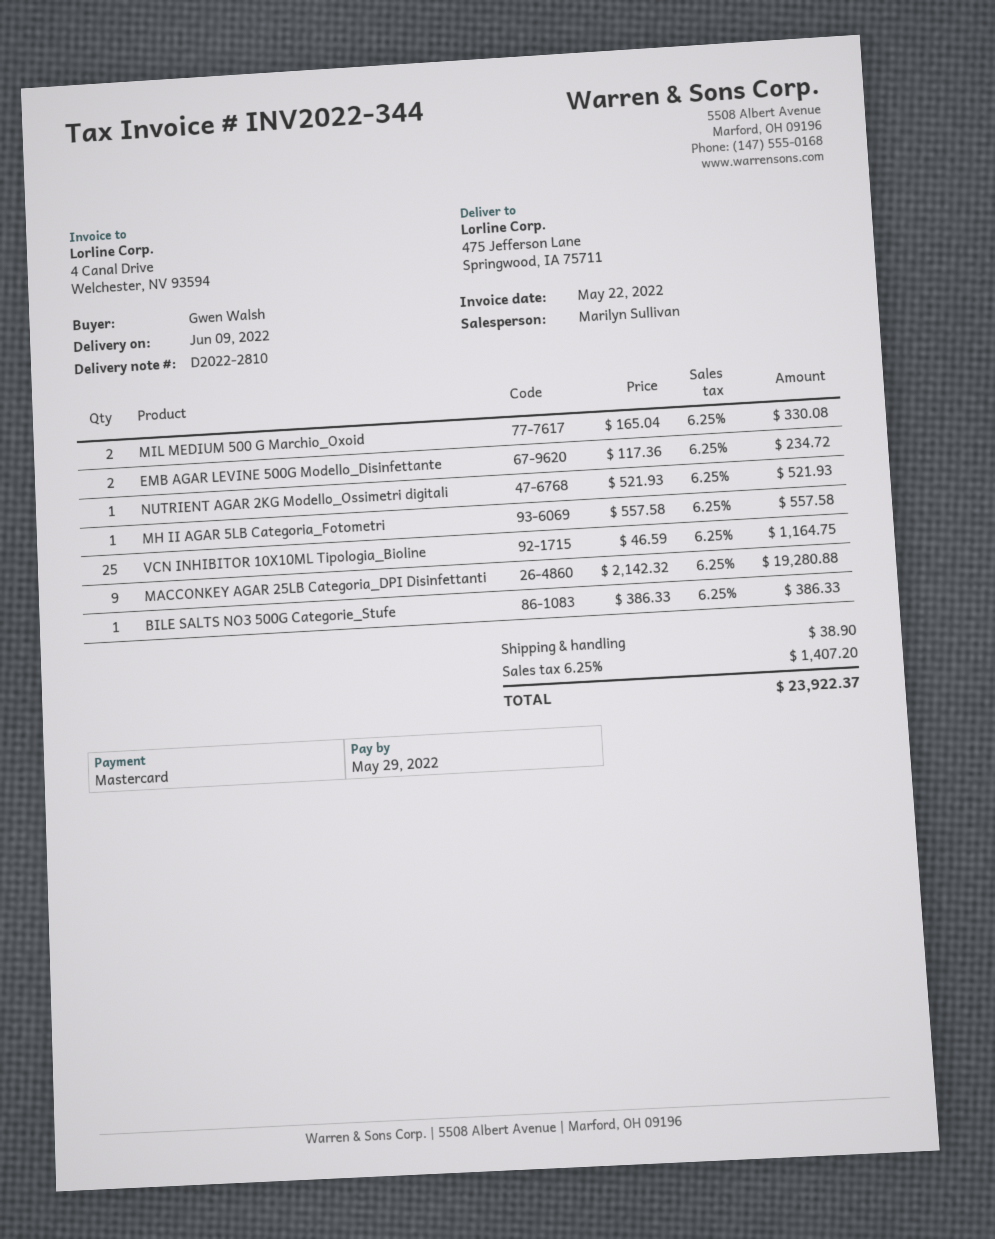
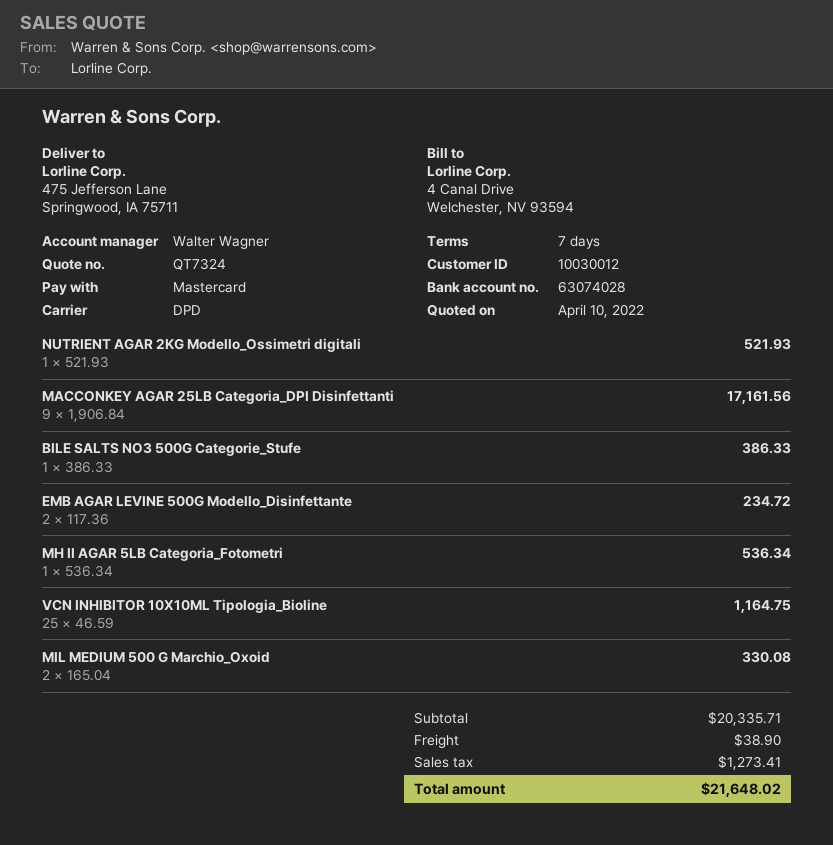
sales rep: Marilyn Sullivan -> Walter Wagner
MH II AGAR 5LB Categoria_Fotometri: 1 x 557.58 = 557.58 -> 1 x 536.34 = 536.34
MACCONKEY AGAR 25LB Categoria_DPI Disinfettanti: 9 x 2142.32 = 19280.88 -> 9 x 1906.84 = 17161.56
tax: 1407.20 -> 1273.41
total: 23922.37 -> 21648.02

